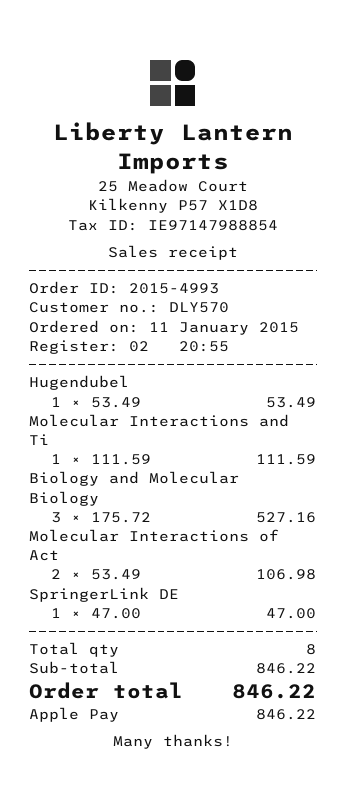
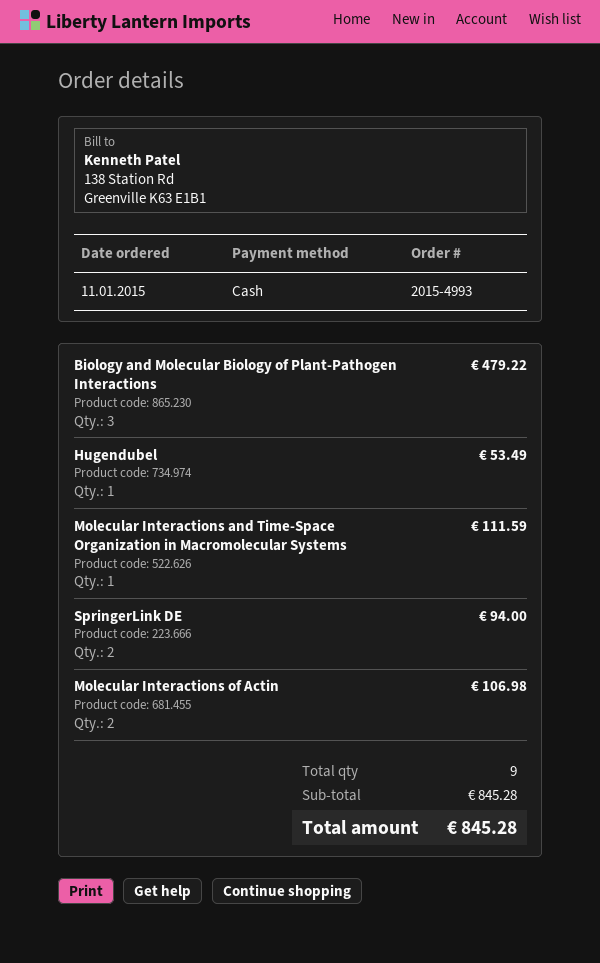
payment method: Apple Pay -> cash
Biology and Molecular Biology: 3 for 527.16 -> 3 for 479.22
SpringerLink DE: 1 for 47.00 -> 2 for 94.00
total quantity: 8 -> 9
subtotal: 846.22 -> 845.28
total: 846.22 -> 845.28

